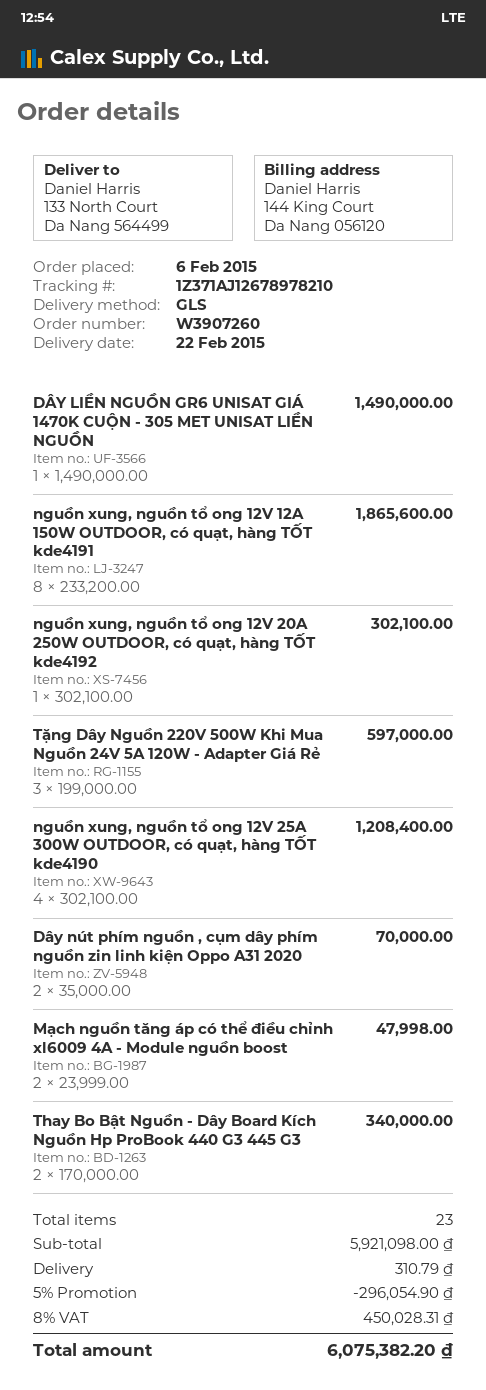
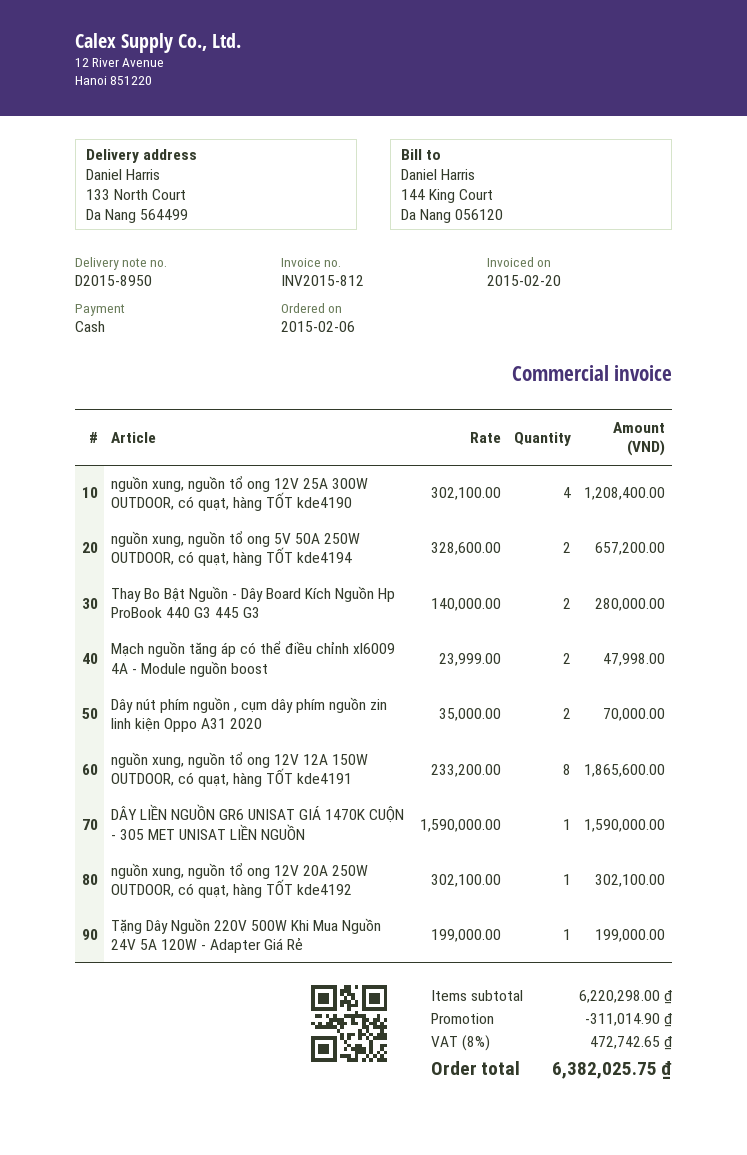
DÂY LIỀN NGUỒN GR6 UNISAT GIÁ 1470K CUỘN - 305 MET UNISAT LIỀN NGUỒN: 1 x 1490000.00 = 1490000.00 -> 1 x 1590000.00 = 1590000.00
Tặng Dây Nguồn 220V 500W Khi Mua Nguồn 24V 5A 120W - Adapter Giá Rẻ: 3 x 199000.00 = 597000.00 -> 1 x 199000.00 = 199000.00
Thay Bo Bật Nguồn - Dây Board Kích Nguồn Hp ProBook 440 G3 445 G3: 2 x 170000.00 = 340000.00 -> 2 x 140000.00 = 280000.00
nguồn xung, nguồn tổ ong 5V 50A 250W OUTDOOR, có quạt, hàng TỐT kde4194: none -> 2 x 328600.00 = 657200.00
subtotal: 5921098.00 -> 6220298.00
discount: 296054.90 -> 311014.90
shipping: 310.79 -> none
tax: 8% = 450028.31 -> 8% = 472742.65
total: 6075382.20 -> 6382025.75

